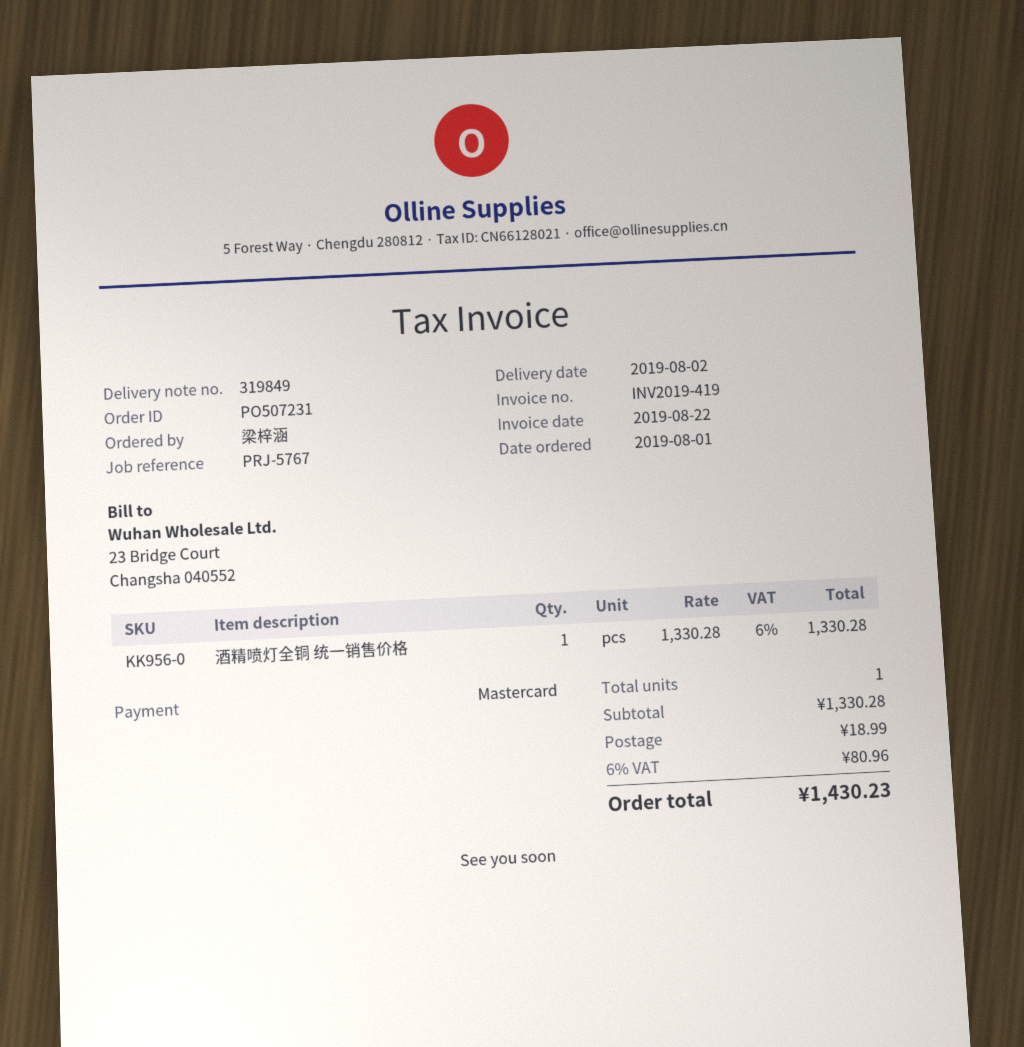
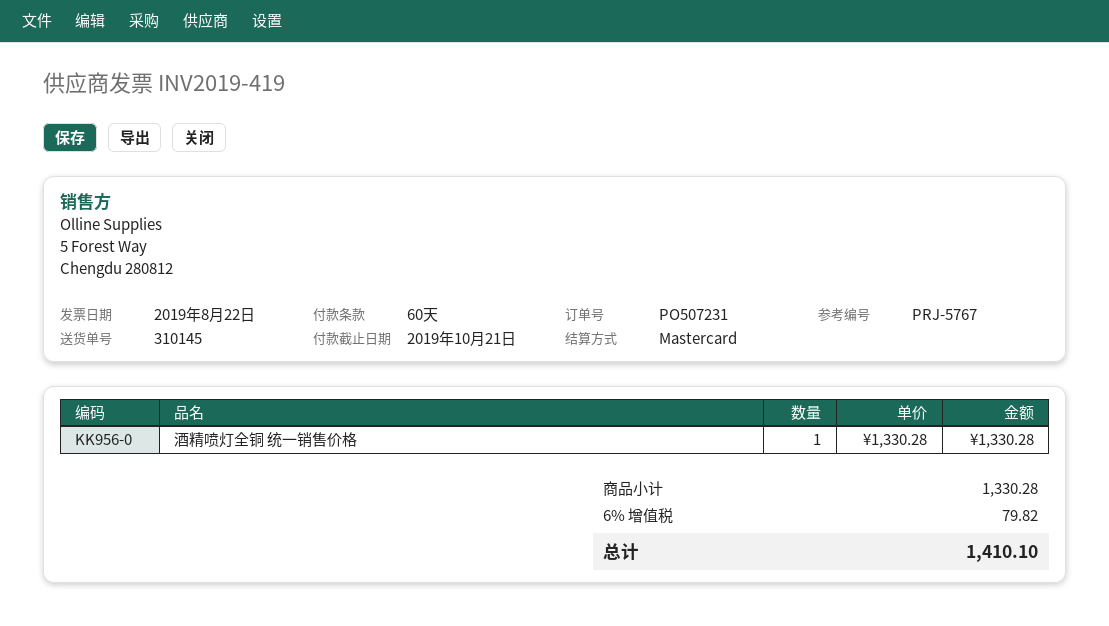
delivery note number: 319849 -> 310145
shipping: 18.99 -> none
tax: 6% = 80.96 -> 6% = 79.82
total: 1430.23 -> 1410.10

